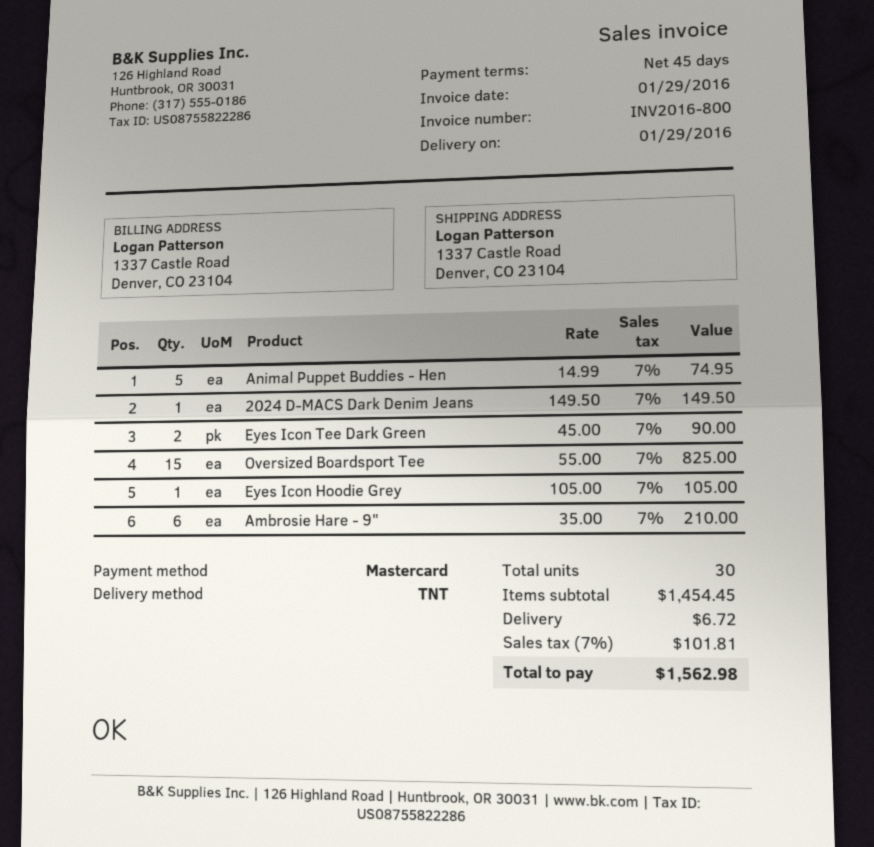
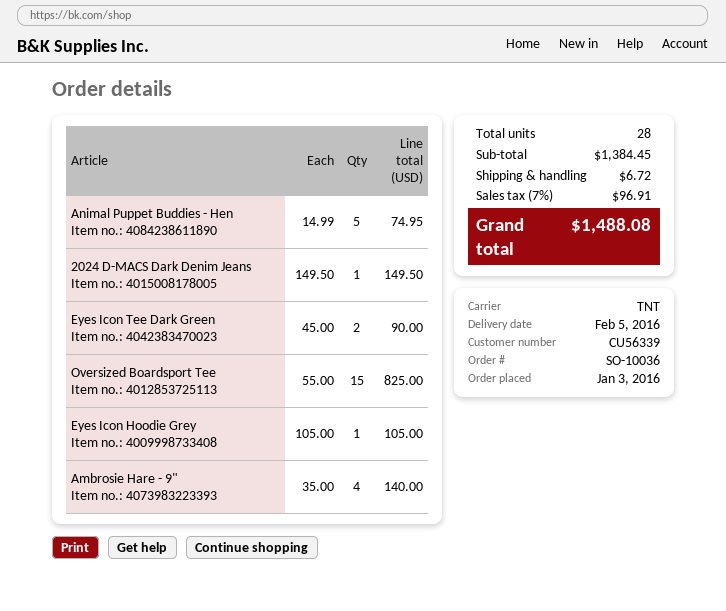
delivery date: 2016-01-29 -> 2016-02-05
Ambrosie Hare - 9": 6 x 35.00 = 210.00 -> 4 x 35.00 = 140.00
total quantity: 30 -> 28
subtotal: 1454.45 -> 1384.45
tax: 7% = 101.81 -> 7% = 96.91
total: 1562.98 -> 1488.08

